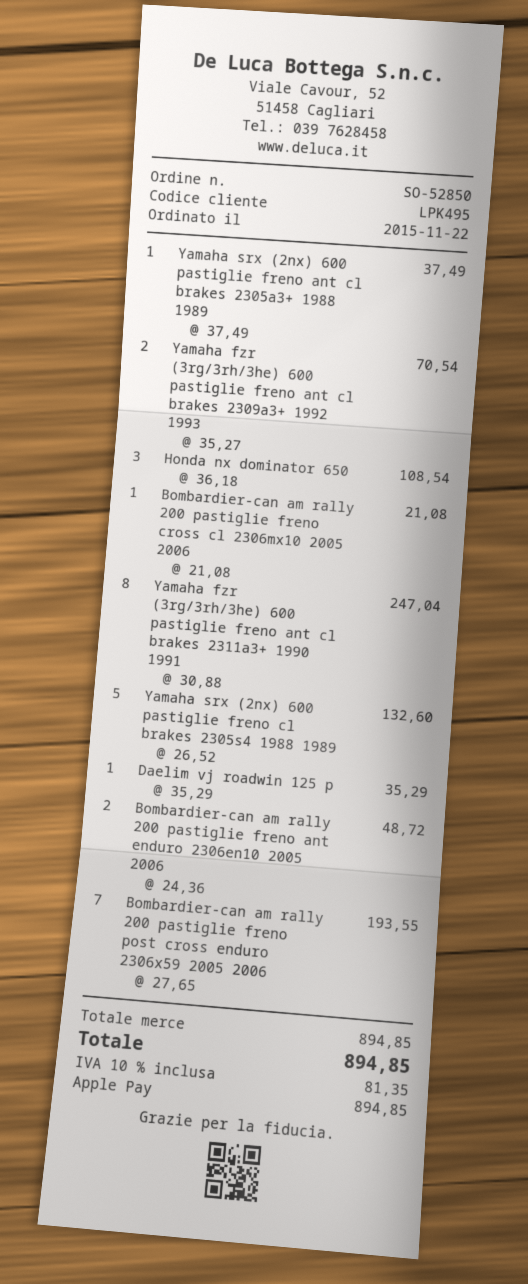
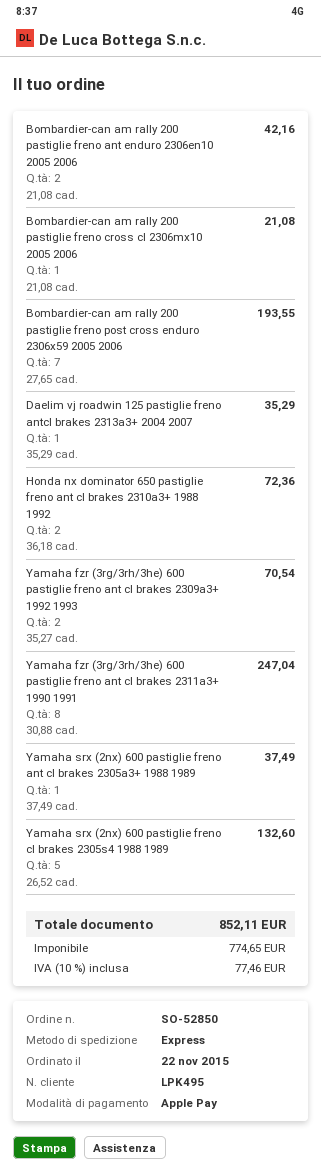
Honda nx dominator 650: 3 x 36.18 = 108.54 -> 2 x 36.18 = 72.36
Bombardier-can am rally 200 pastiglie freno ant enduro 2306en10 2005 2006: 2 x 24.36 = 48.72 -> 2 x 21.08 = 42.16
tax: 10% = 81.35 -> 10% = 77.46
total: 894.85 -> 852.11

